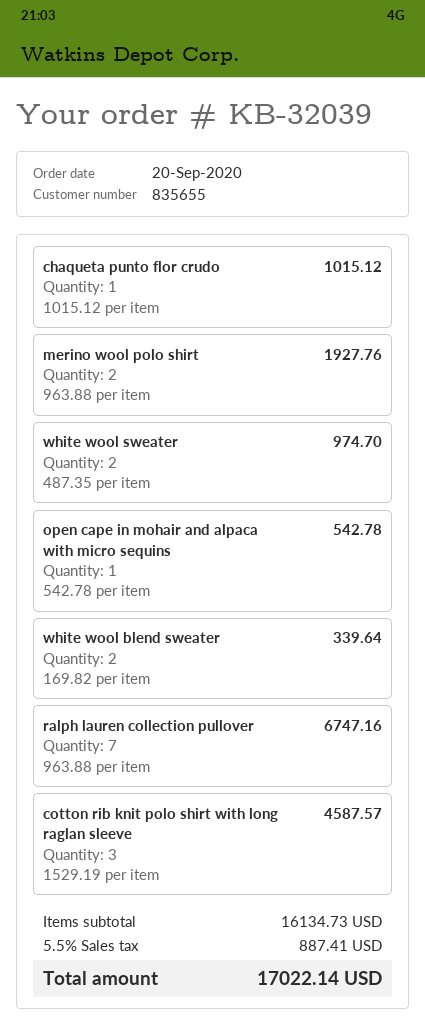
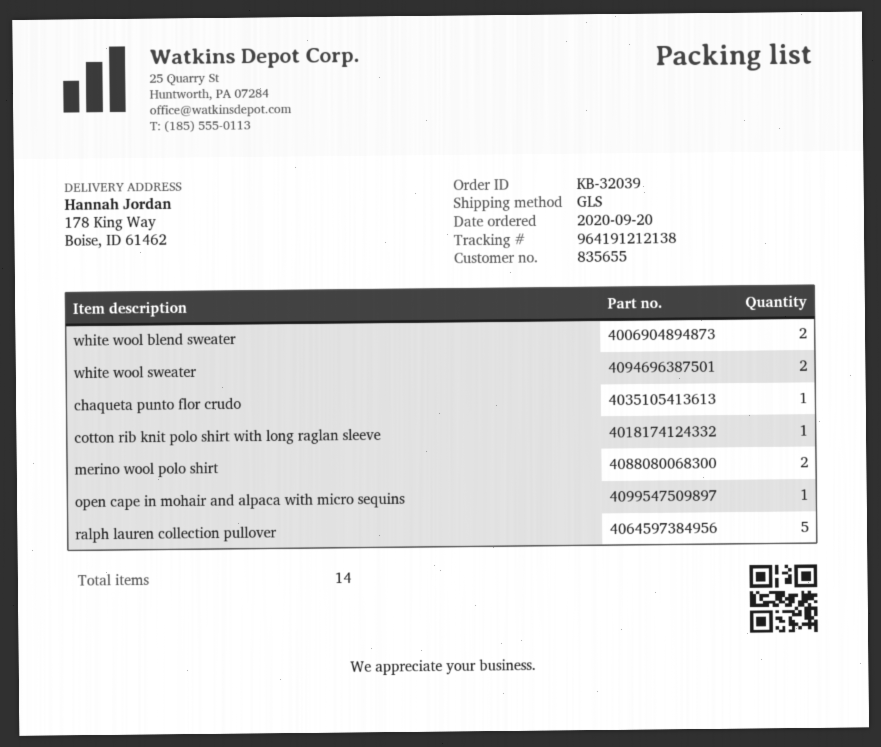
ralph lauren collection pullover: 7 -> 5
cotton rib knit polo shirt with long raglan sleeve: 3 -> 1

